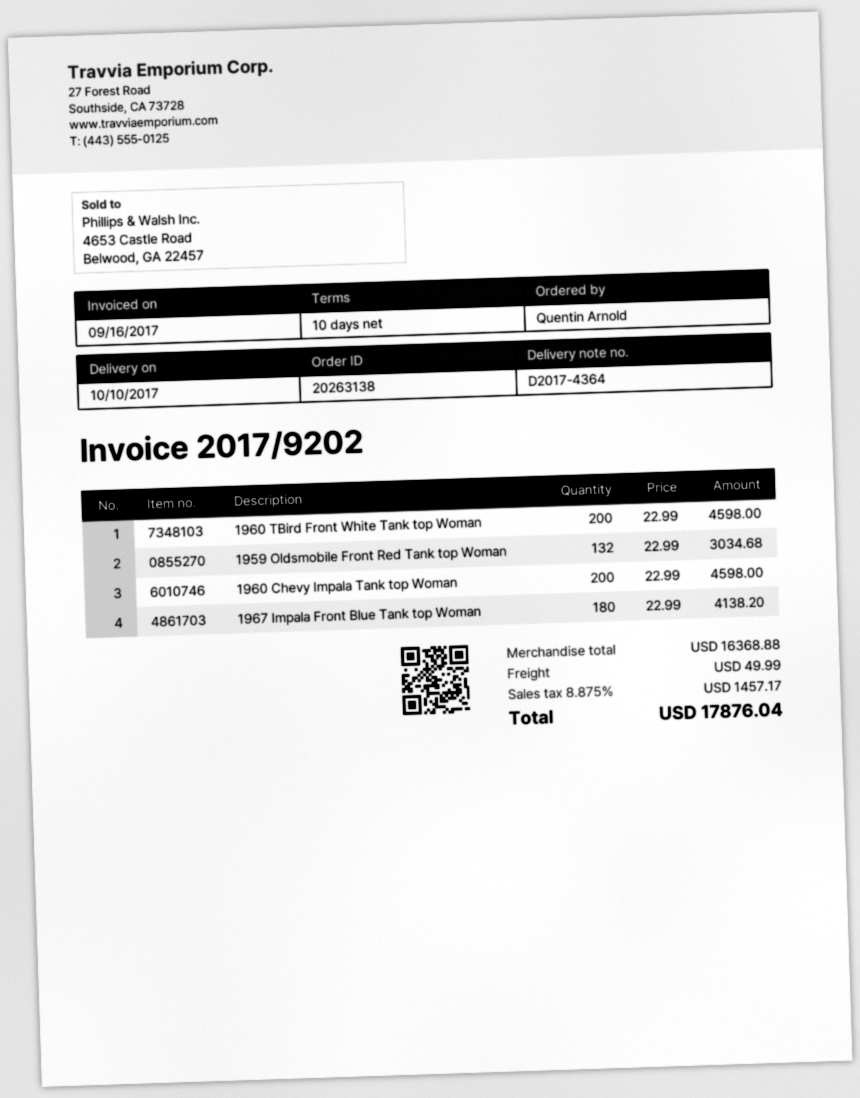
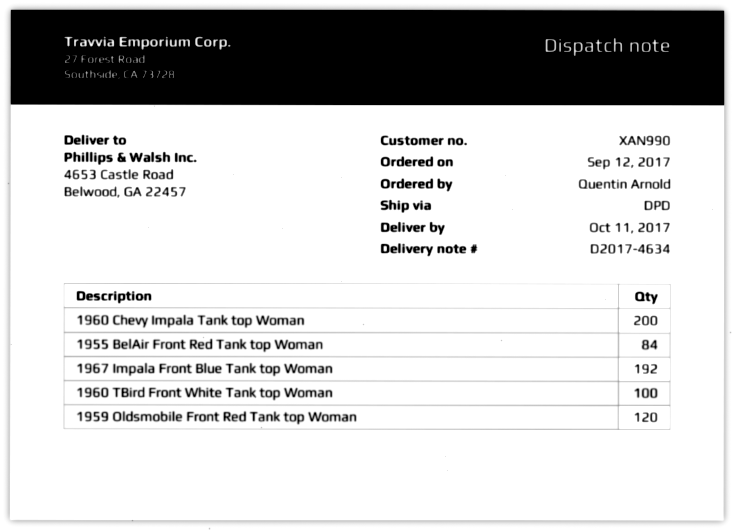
delivery note number: D2017-4364 -> D2017-4634
delivery date: 2017-10-10 -> 2017-10-11
1960 TBird Front White Tank top Woman: 200 -> 100
1959 Oldsmobile Front Red Tank top Woman: 132 -> 120
1967 Impala Front Blue Tank top Woman: 180 -> 192
1955 BelAir Front Red Tank top Woman: none -> 84

